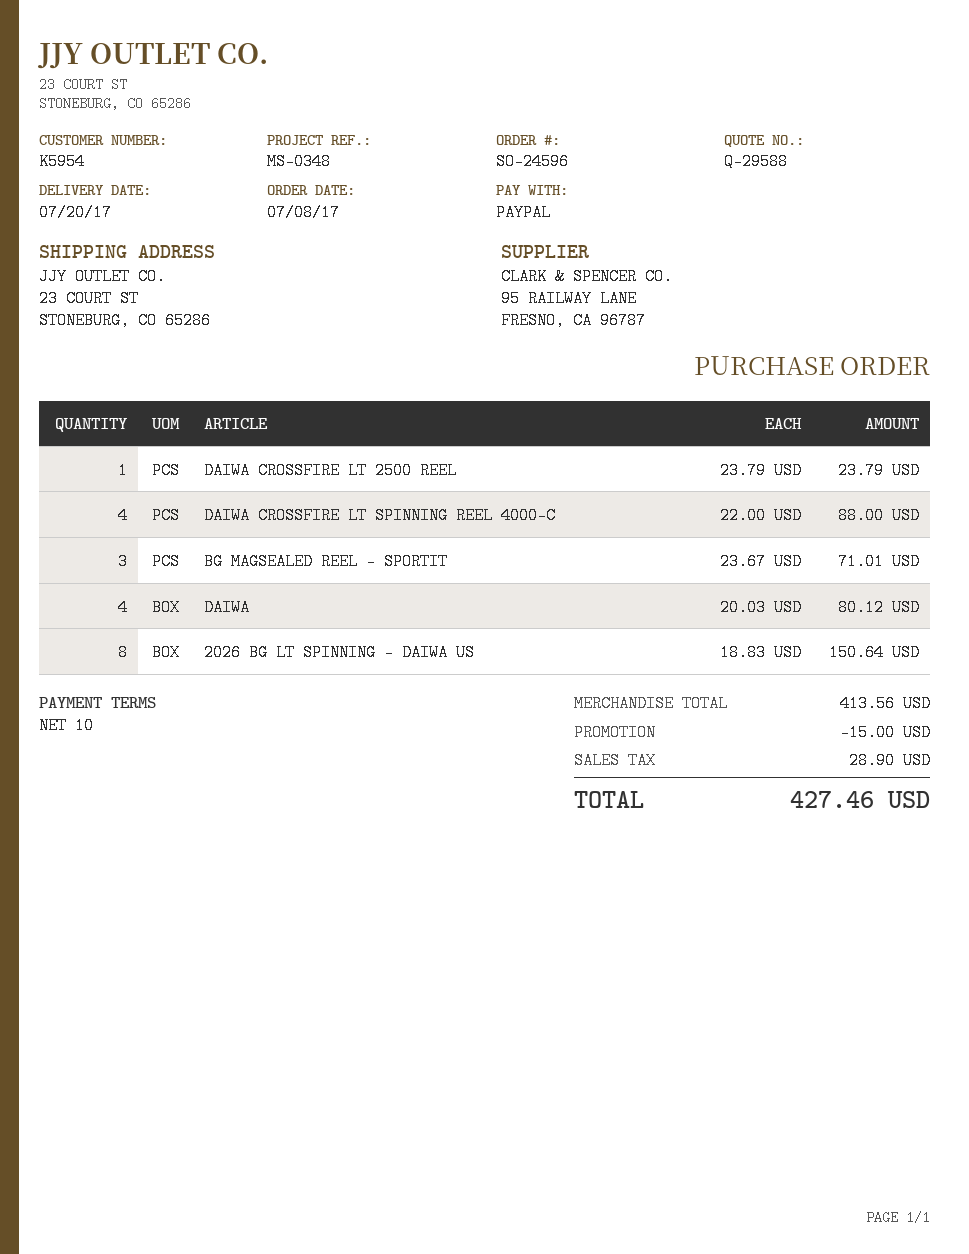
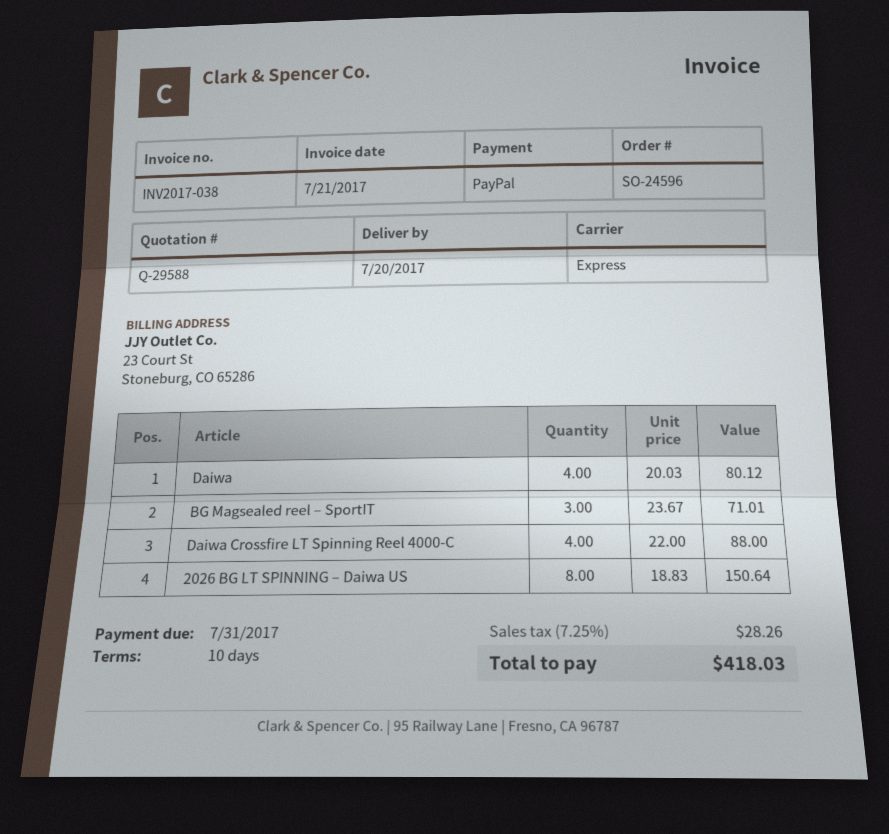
DAIWA CROSSFIRE LT 2500 REEL: 1 x 23.79 = 23.79 -> none
discount: 15.00 -> none
tax: 28.90 -> 28.26
total: 427.46 -> 418.03

